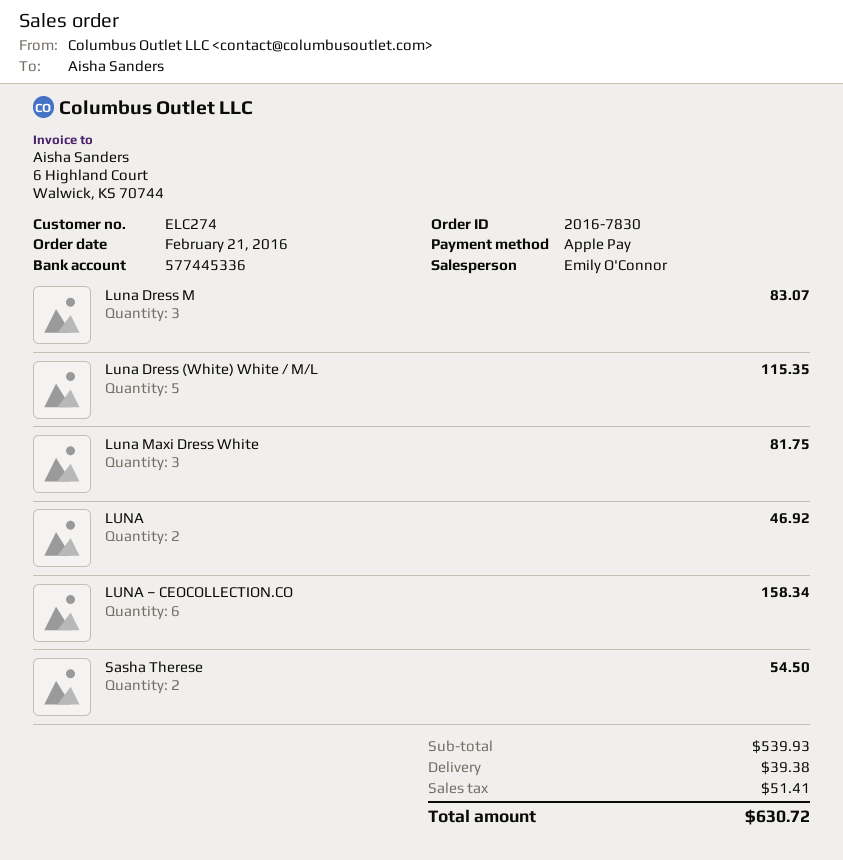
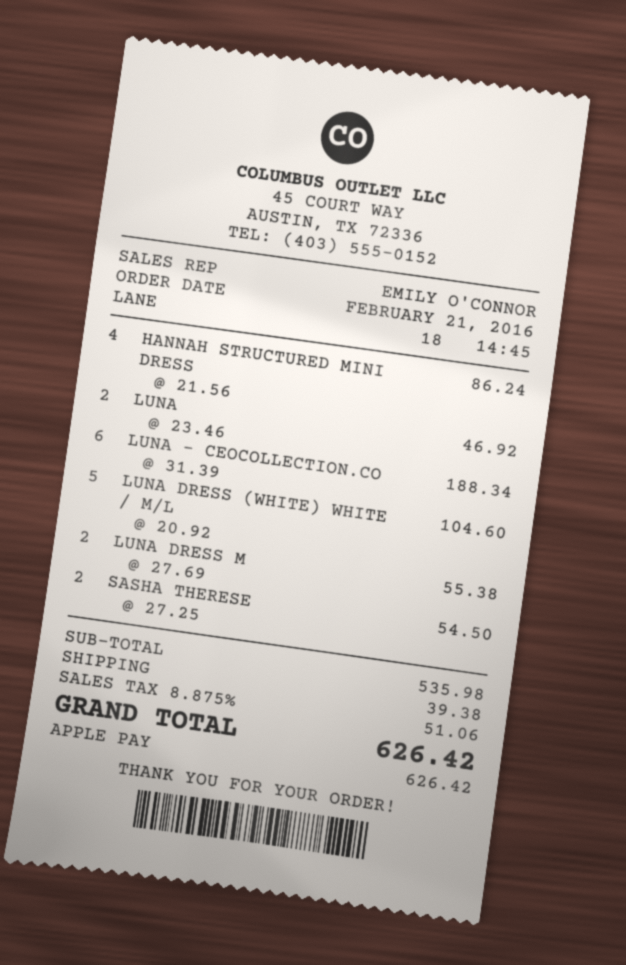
Luna Dress M: 3 for 83.07 -> 2 for 55.38
Luna Dress (White) White / M/L: 5 for 115.35 -> 5 for 104.60
Luna Maxi Dress White: 3 for 81.75 -> none
LUNA – CEOCOLLECTION.CO: 6 for 158.34 -> 6 for 188.34
HANNAH STRUCTURED MINI DRESS: none -> 4 for 86.24
subtotal: 539.93 -> 535.98
tax: 51.41 -> 51.06
total: 630.72 -> 626.42

